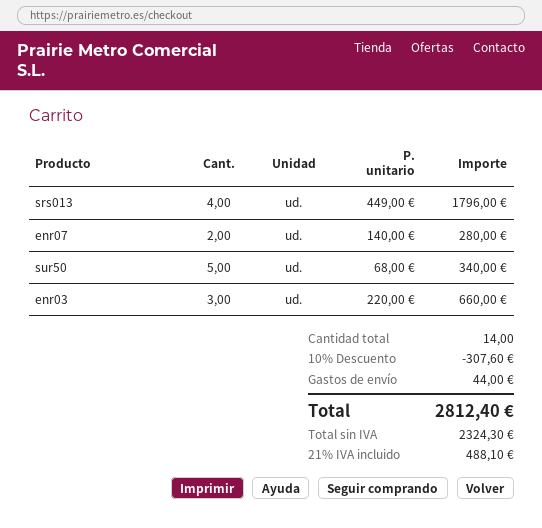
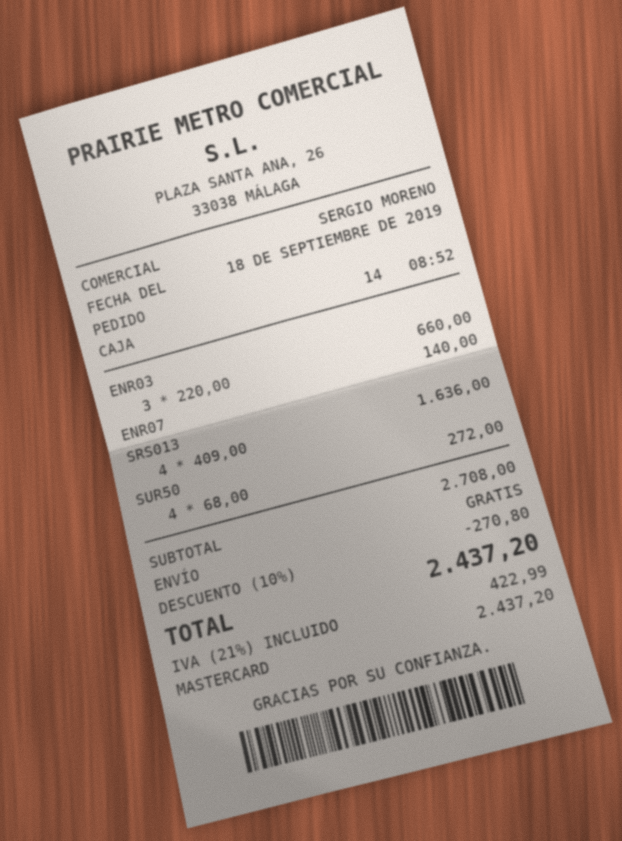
srs013: 4 x 449.00 = 1796.00 -> 4 x 409.00 = 1636.00
enr07: 2 x 140.00 = 280.00 -> 1 x 140.00 = 140.00
sur50: 5 x 68.00 = 340.00 -> 4 x 68.00 = 272.00
discount: 10% = 307.60 -> 10% = 270.80
shipping: 44.00 -> 0.00
tax: 21% = 488.10 -> 21% = 422.99
total: 2812.40 -> 2437.20

